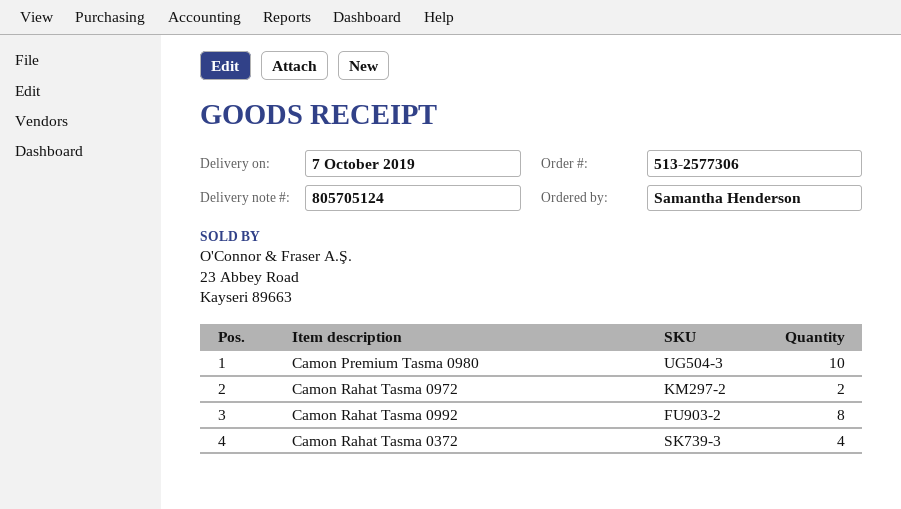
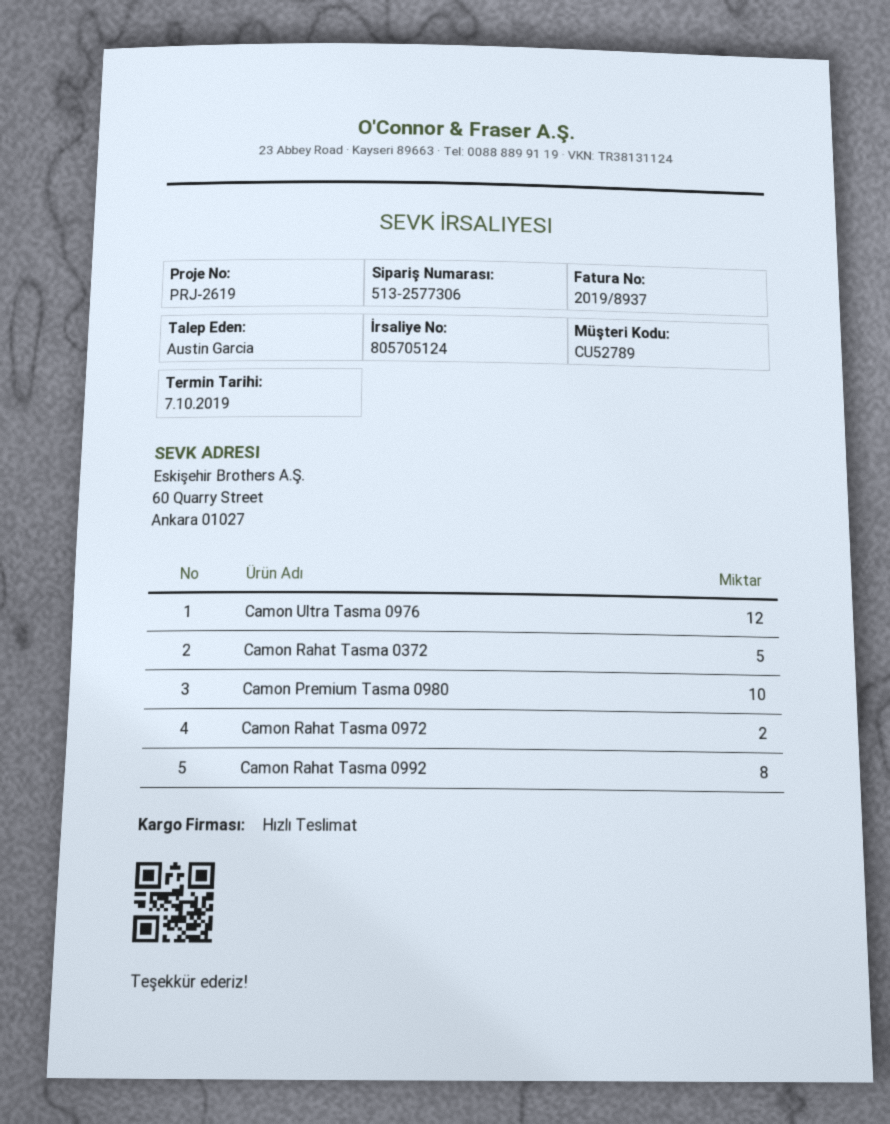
ordered by: Samantha Henderson -> Austin Garcia
Camon Rahat Tasma 0372: 4 -> 5
Camon Ultra Tasma 0976: none -> 12

